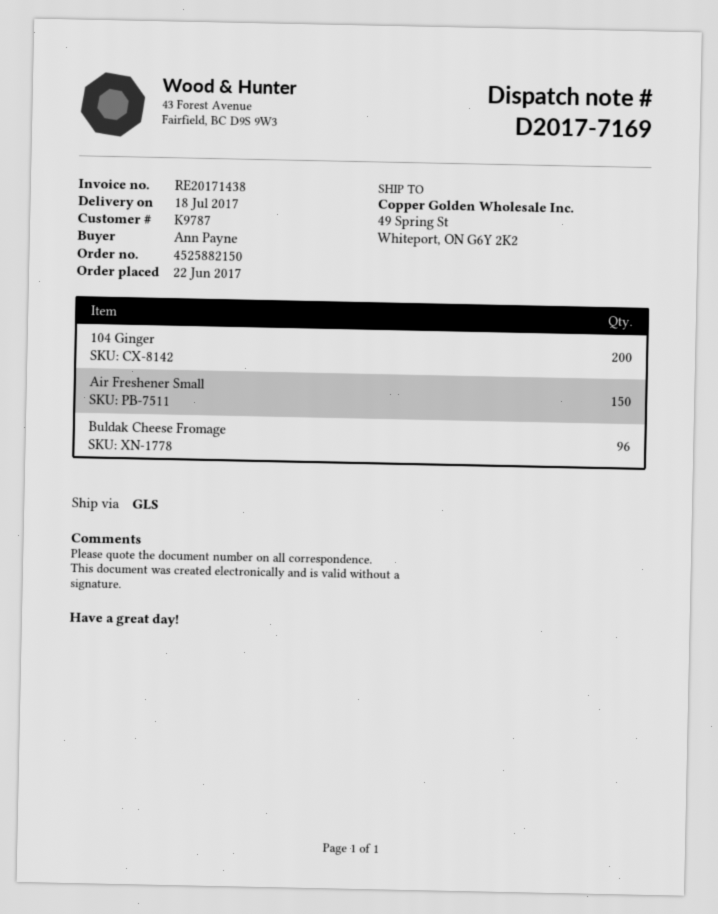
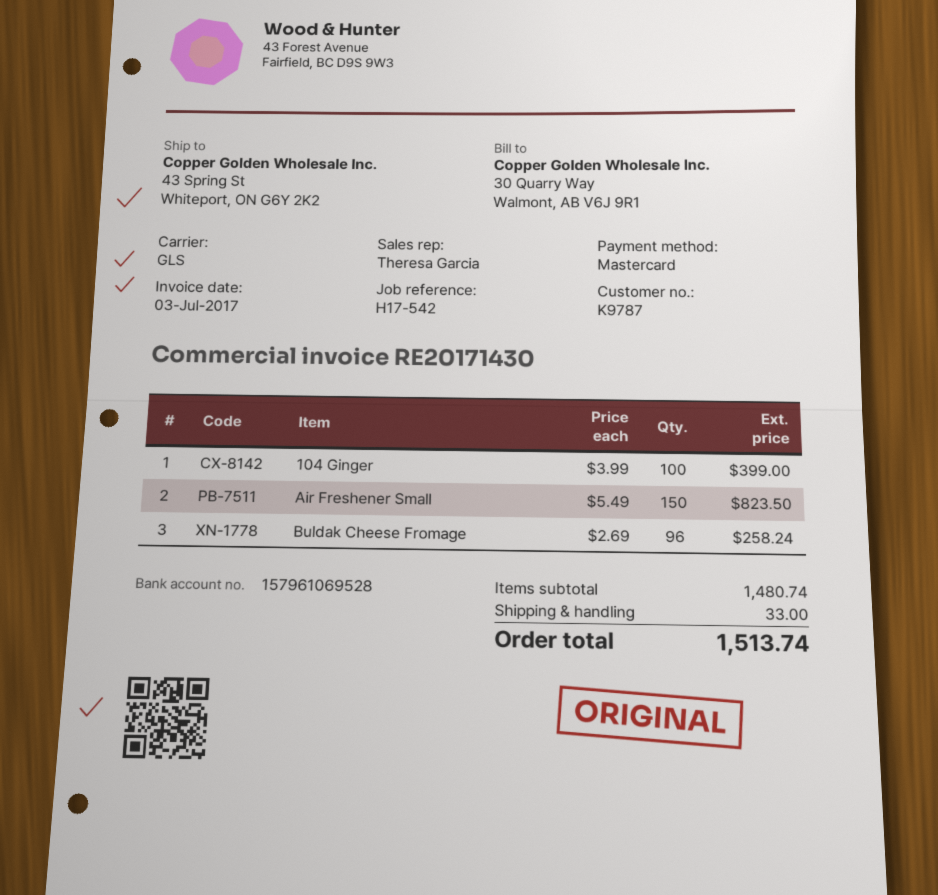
invoice number: RE20171438 -> RE20171430
ship to: 49 Spring St, Whiteport, ON G6Y 2K2 -> 43 Spring St, Whiteport, ON G6Y 2K2
104 Ginger: 200 -> 100

